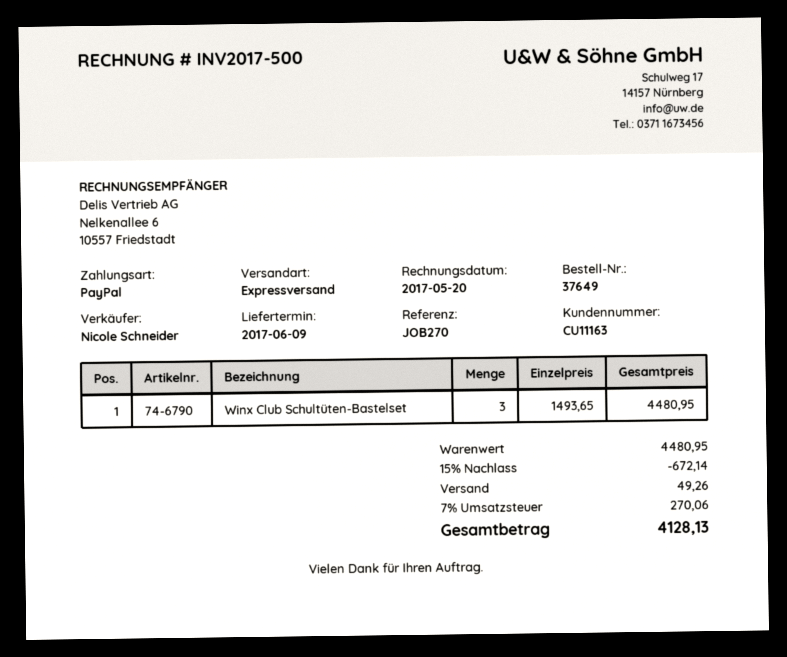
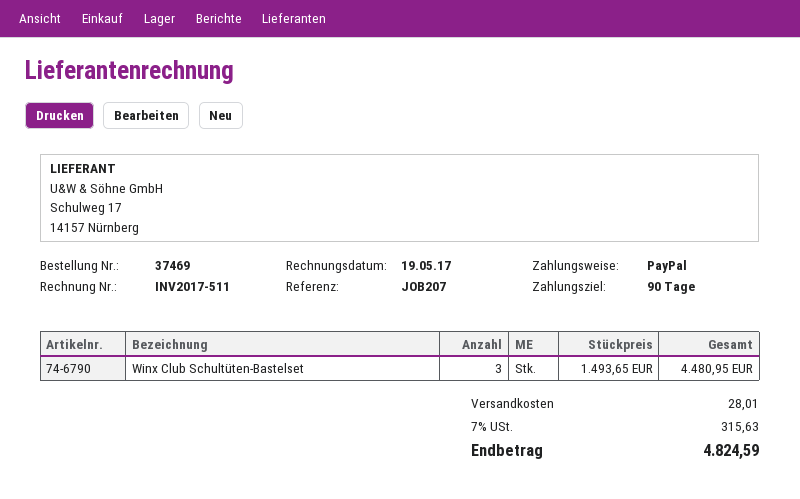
order number: 37649 -> 37469
invoice number: INV2017-500 -> INV2017-511
invoice date: 2017-05-20 -> 2017-05-19
reference: JOB270 -> JOB207
discount: 15% = 672.14 -> none
shipping: 49.26 -> 28.01
tax: 7% = 270.06 -> 7% = 315.63
total: 4128.13 -> 4824.59

